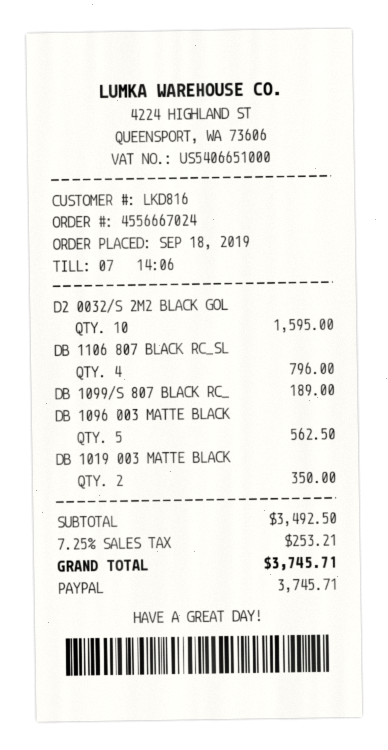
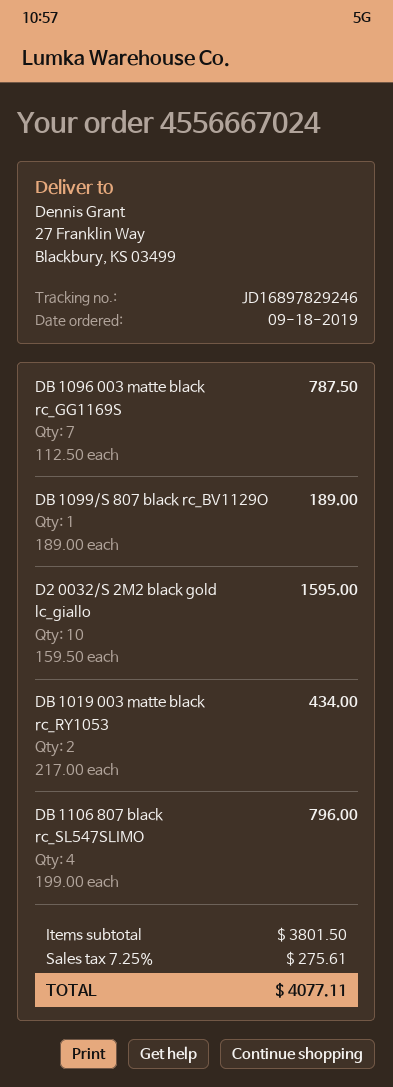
DB 1096 003 MATTE BLACK: 5 for 562.50 -> 7 for 787.50
DB 1019 003 MATTE BLACK: 2 for 350.00 -> 2 for 434.00
subtotal: 3492.50 -> 3801.50
tax: 7.25% = 253.21 -> 7.25% = 275.61
total: 3745.71 -> 4077.11

